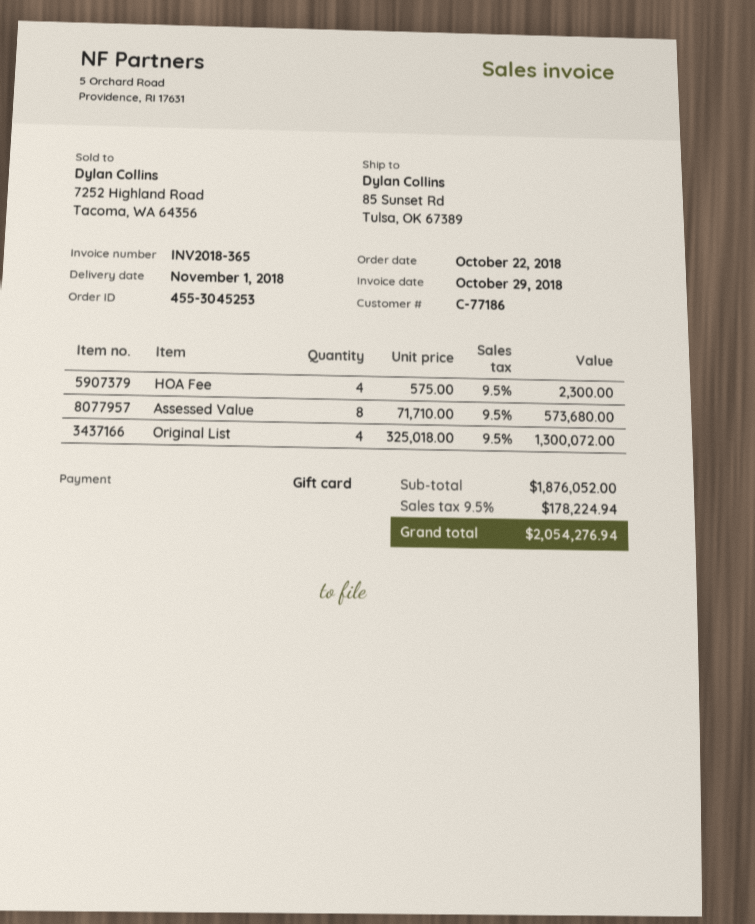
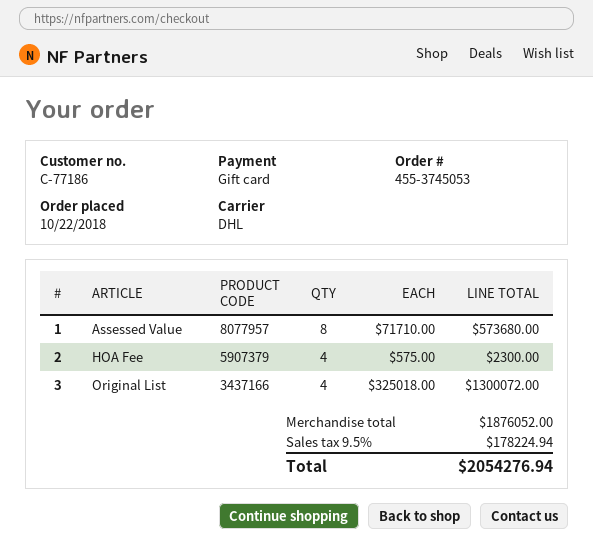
order number: 455-3045253 -> 455-3745053

